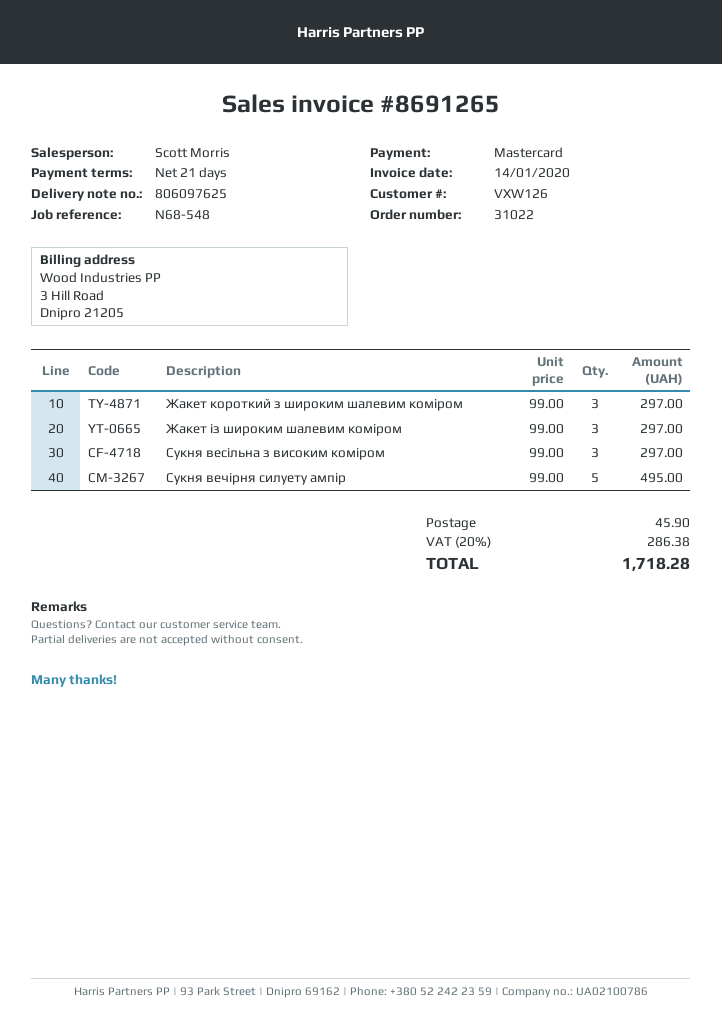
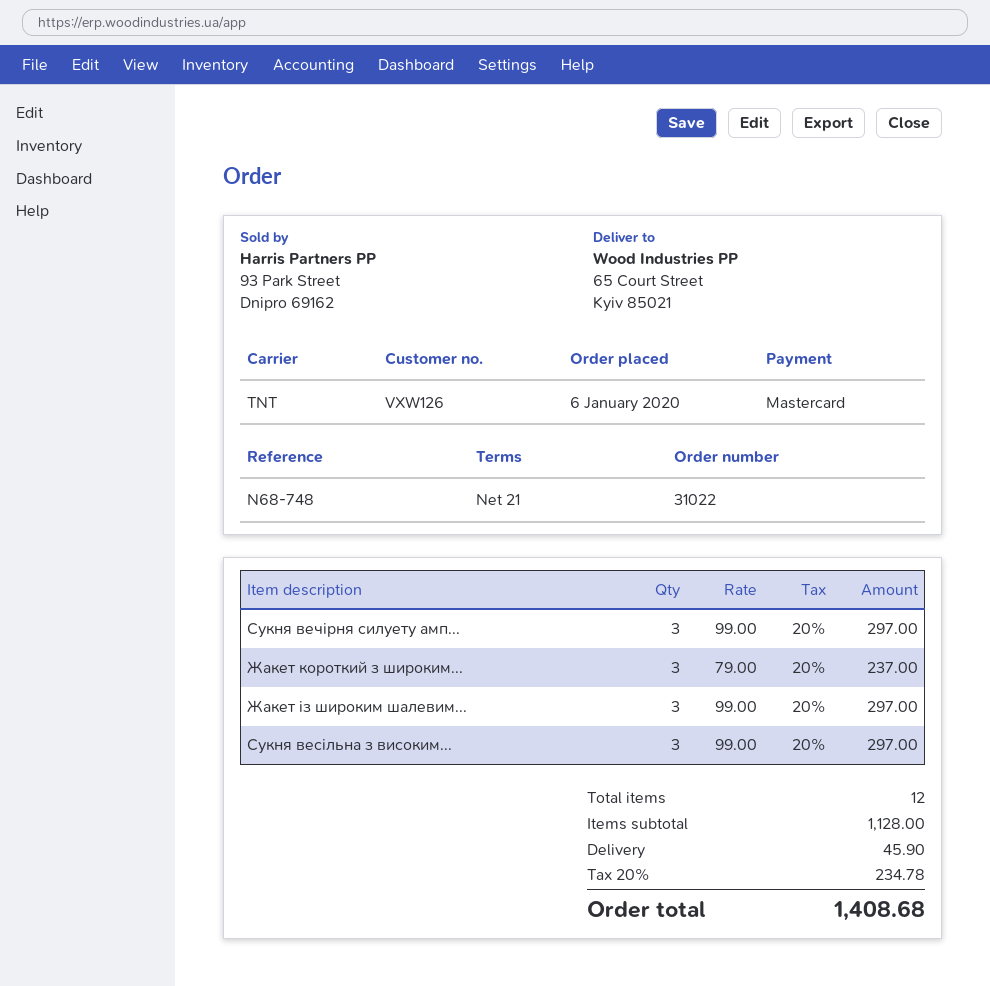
reference: N68-548 -> N68-748
Жакет короткий з широким шалевим коміром: 3 x 99.00 = 297.00 -> 3 x 79.00 = 237.00
Сукня вечірня силуету ампір: 5 x 99.00 = 495.00 -> 3 x 99.00 = 297.00
tax: 20% = 286.38 -> 20% = 234.78
total: 1718.28 -> 1408.68

